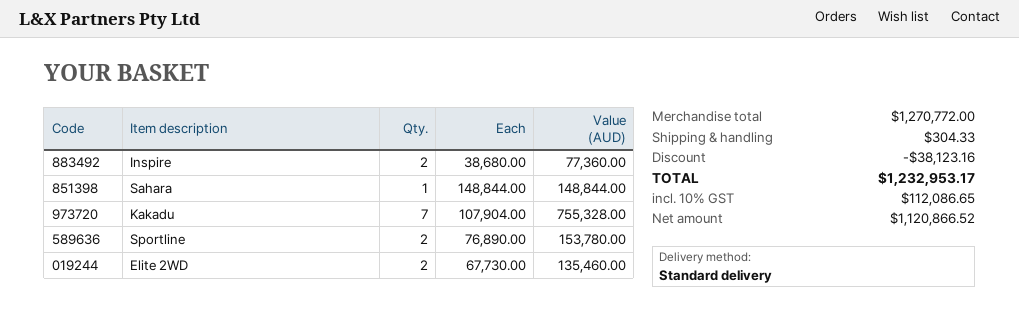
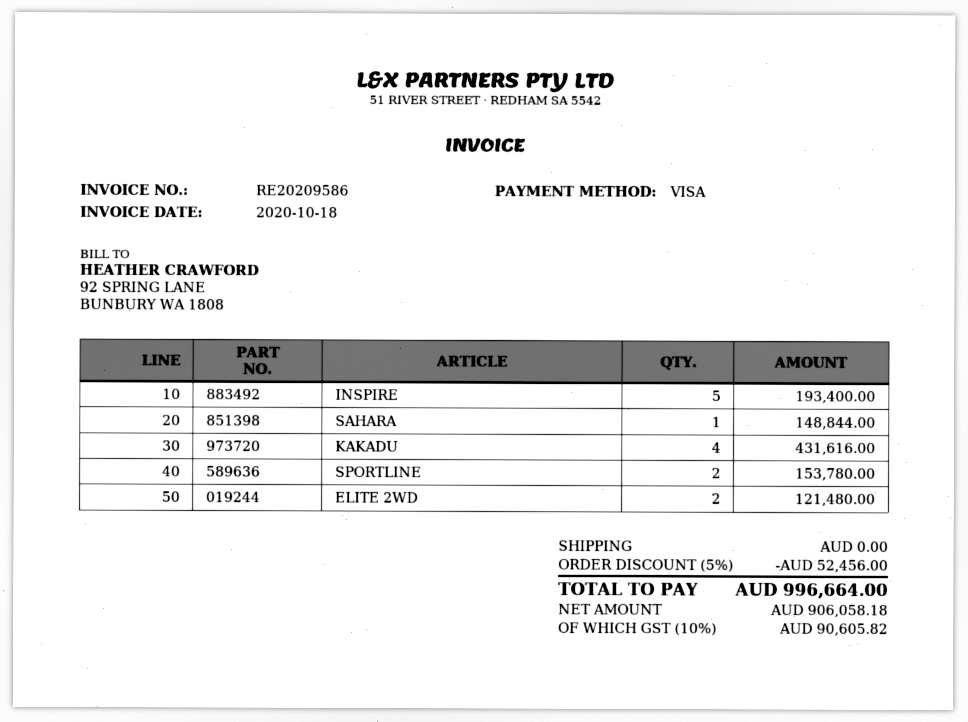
Inspire: 2 for 77360.00 -> 5 for 193400.00
Kakadu: 7 for 755328.00 -> 4 for 431616.00
Elite 2WD: 2 for 135460.00 -> 2 for 121480.00
discount: 38123.16 -> 52456.00
shipping: 304.33 -> 0.00
net: 1120866.52 -> 906058.18
tax: 10% = 112086.65 -> 10% = 90605.82
total: 1232953.17 -> 996664.00

